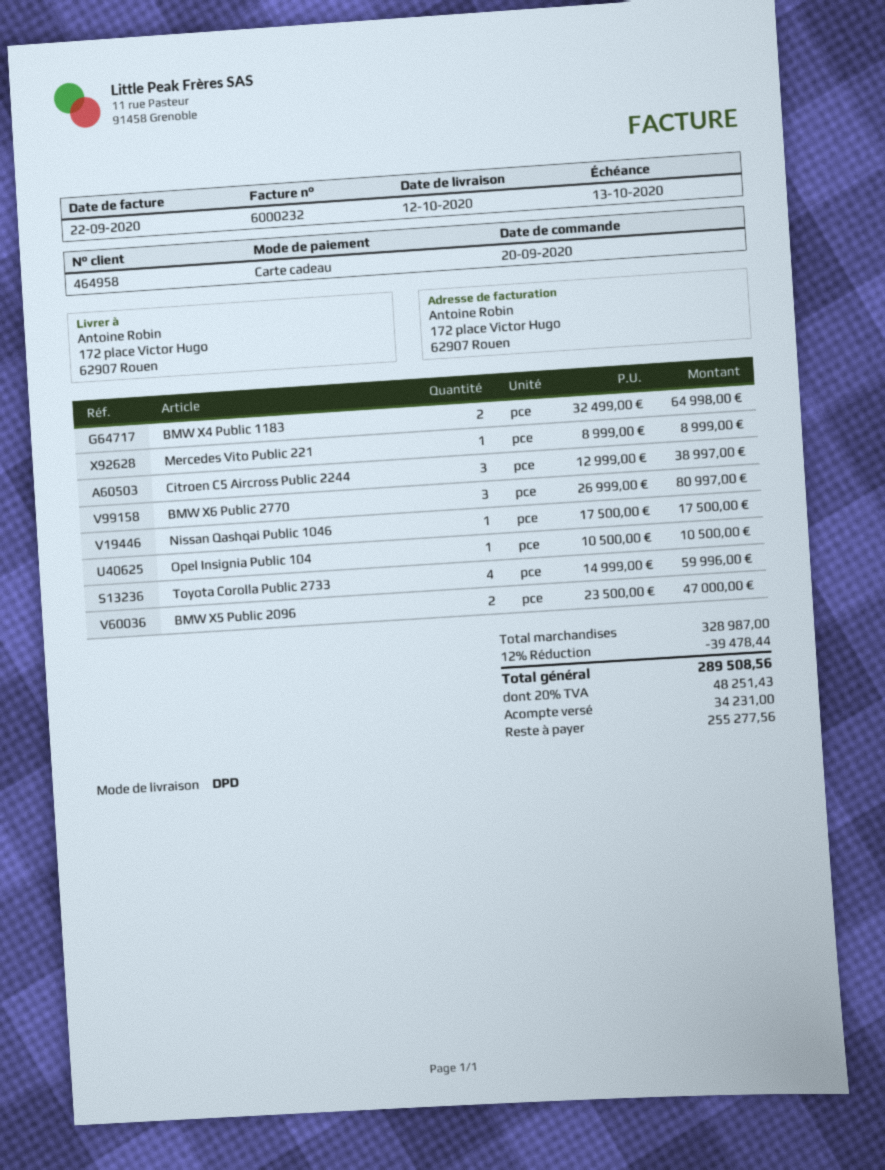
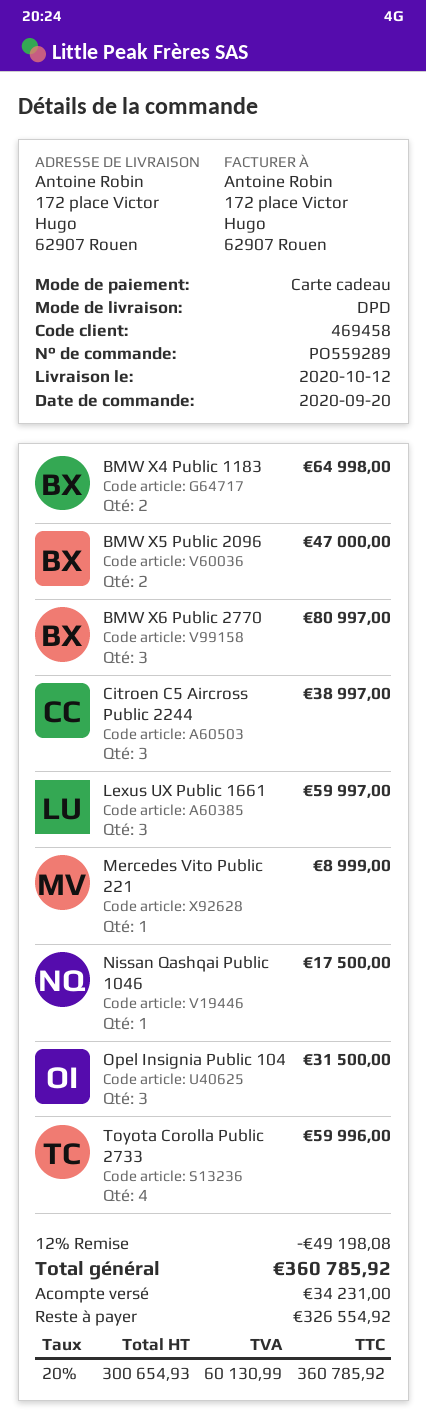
customer number: 464958 -> 469458
Opel Insignia Public 104: 1 for 10500.00 -> 3 for 31500.00
Lexus UX Public 1661: none -> 3 for 59997.00
discount: 12% = 39478.44 -> 12% = 49198.08
tax: 20% = 48251.43 -> 20% = 60130.99
total: 289508.56 -> 360785.92
balance: 255277.56 -> 326554.92

